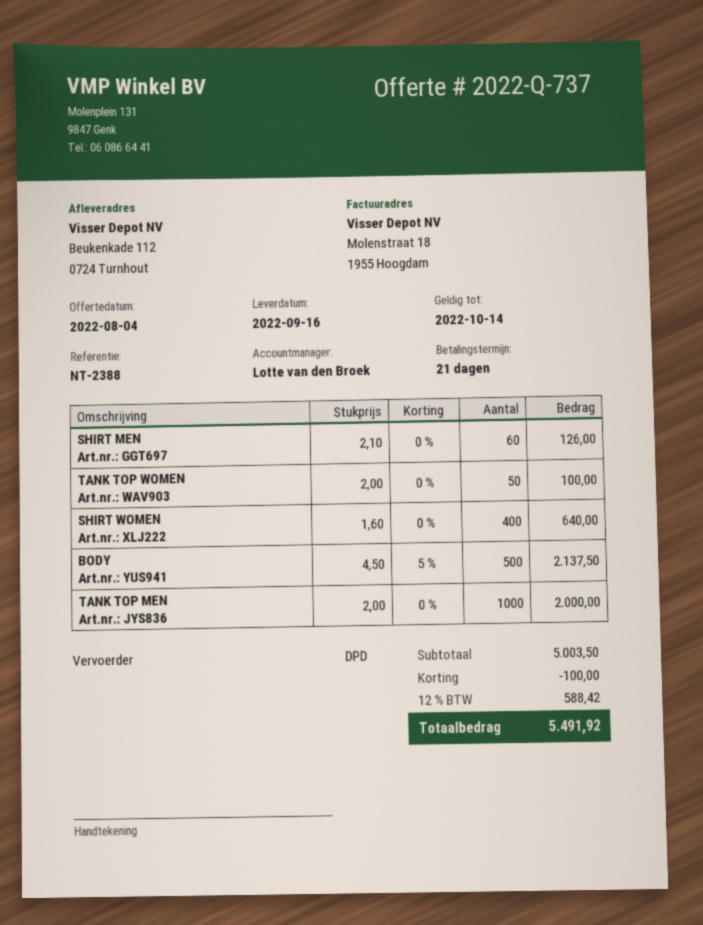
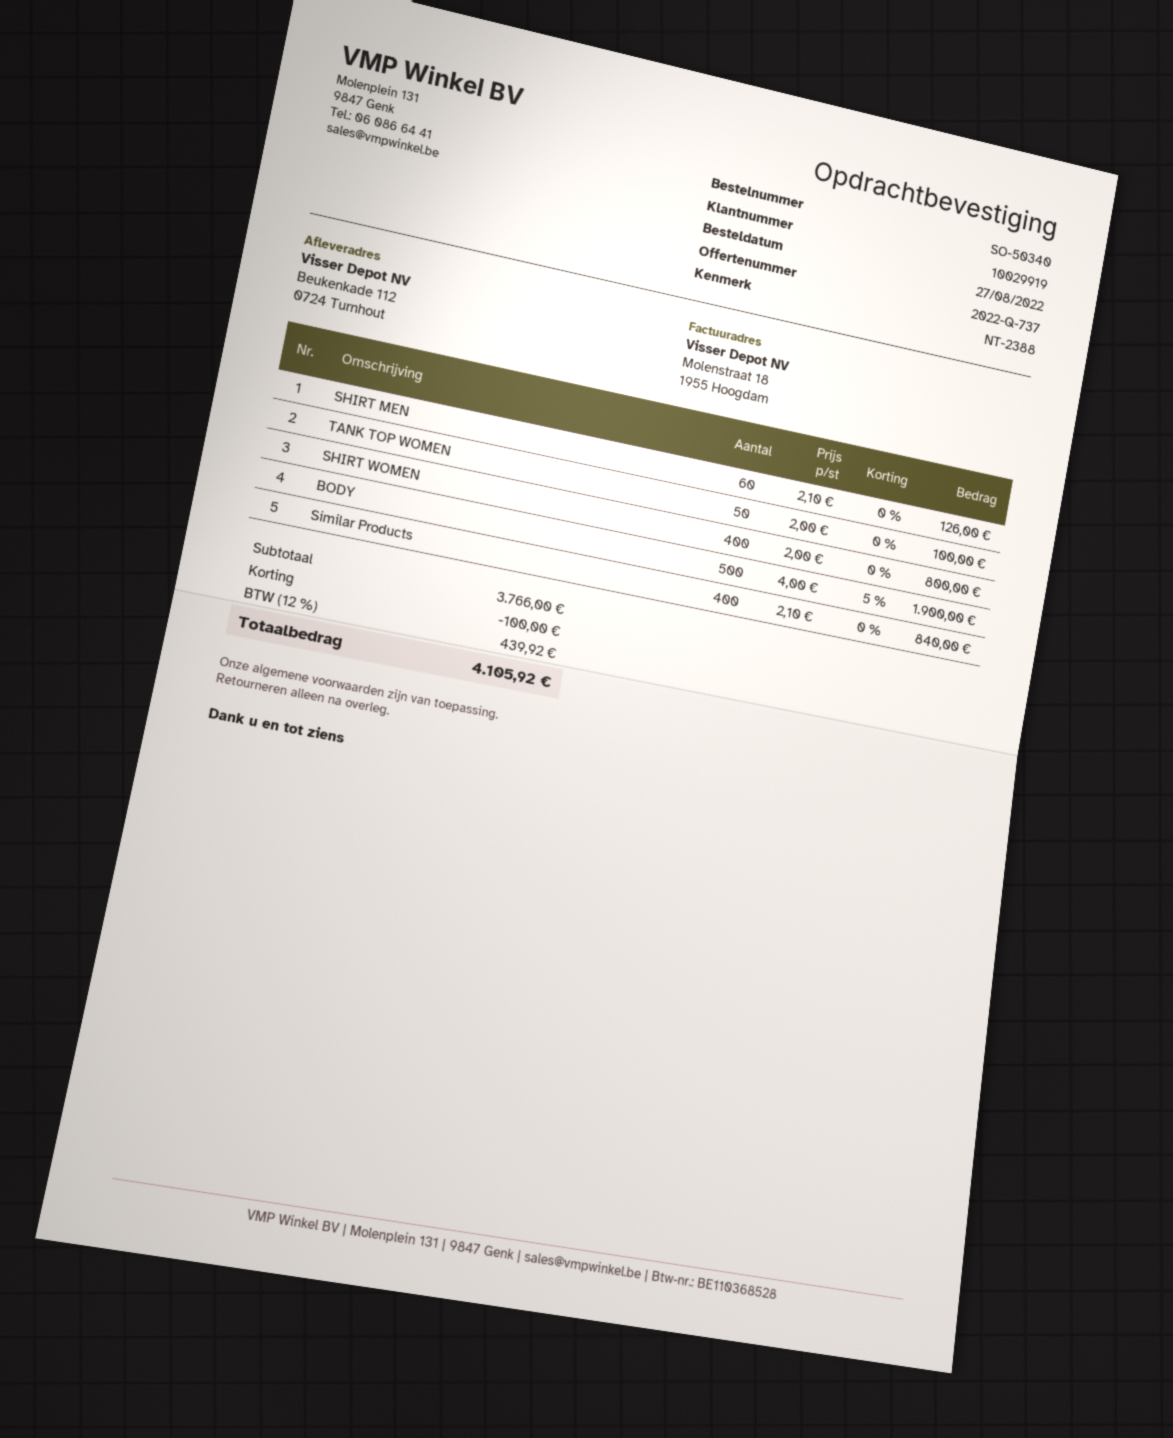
SHIRT WOMEN: 400 x 1.60 = 640.00 -> 400 x 2.00 = 800.00
BODY: 500 x 4.50 - 5% = 2137.50 -> 500 x 4.00 - 5% = 1900.00
TANK TOP MEN: 1000 x 2.00 = 2000.00 -> none
Similar Products: none -> 400 x 2.10 = 840.00
subtotal: 5003.50 -> 3766.00
tax: 12% = 588.42 -> 12% = 439.92
total: 5491.92 -> 4105.92

